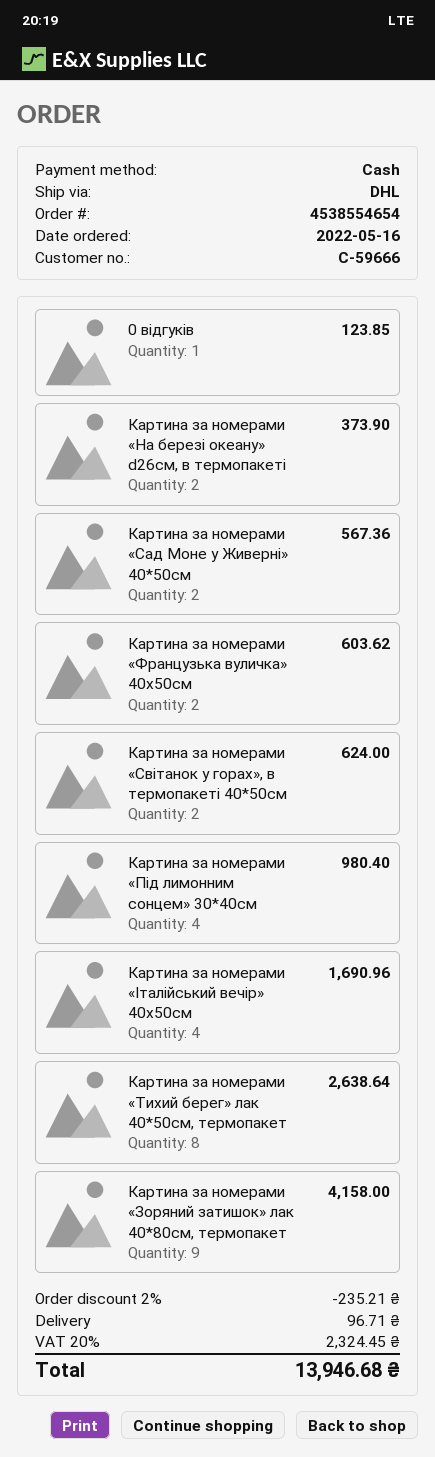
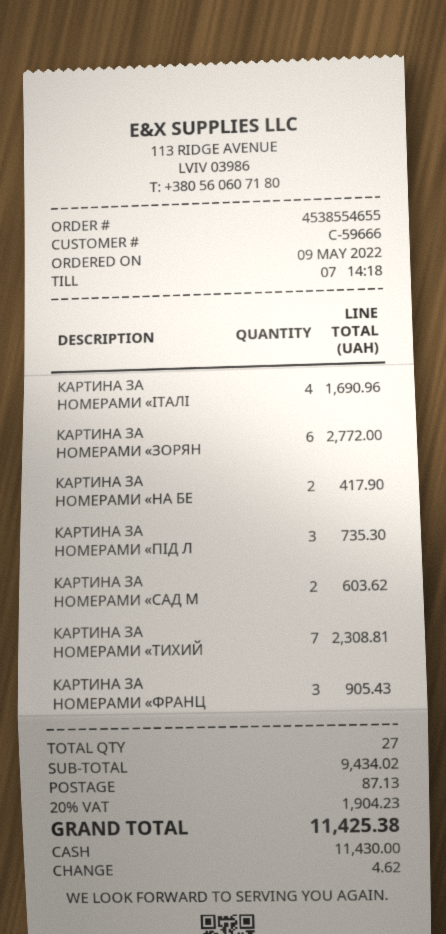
order number: 4538554654 -> 4538554655
order date: 2022-05-16 -> 2022-05-09
0 відгуків: 1 for 123.85 -> none
Картина за номерами «На березі океану» d26см, в термопакеті: 2 for 373.90 -> 2 for 417.90
Картина за номерами «Сад Моне у Живерні» 40*50см: 2 for 567.36 -> 2 for 603.62
Картина за номерами «Французька вуличка» 40х50см: 2 for 603.62 -> 3 for 905.43
Картина за номерами «Світанок у горах», в термопакеті 40*50см: 2 for 624.00 -> none
Картина за номерами «Під лимонним сонцем» 30*40см: 4 for 980.40 -> 3 for 735.30
Картина за номерами «Тихий берег» лак 40*50см, термопакет: 8 for 2638.64 -> 7 for 2308.81
Картина за номерами «Зоряний затишок» лак 40*80см, термопакет: 9 for 4158.00 -> 6 for 2772.00
discount: 2% = 235.21 -> none
shipping: 96.71 -> 87.13
tax: 20% = 2324.45 -> 20% = 1904.23
total: 13946.68 -> 11425.38

